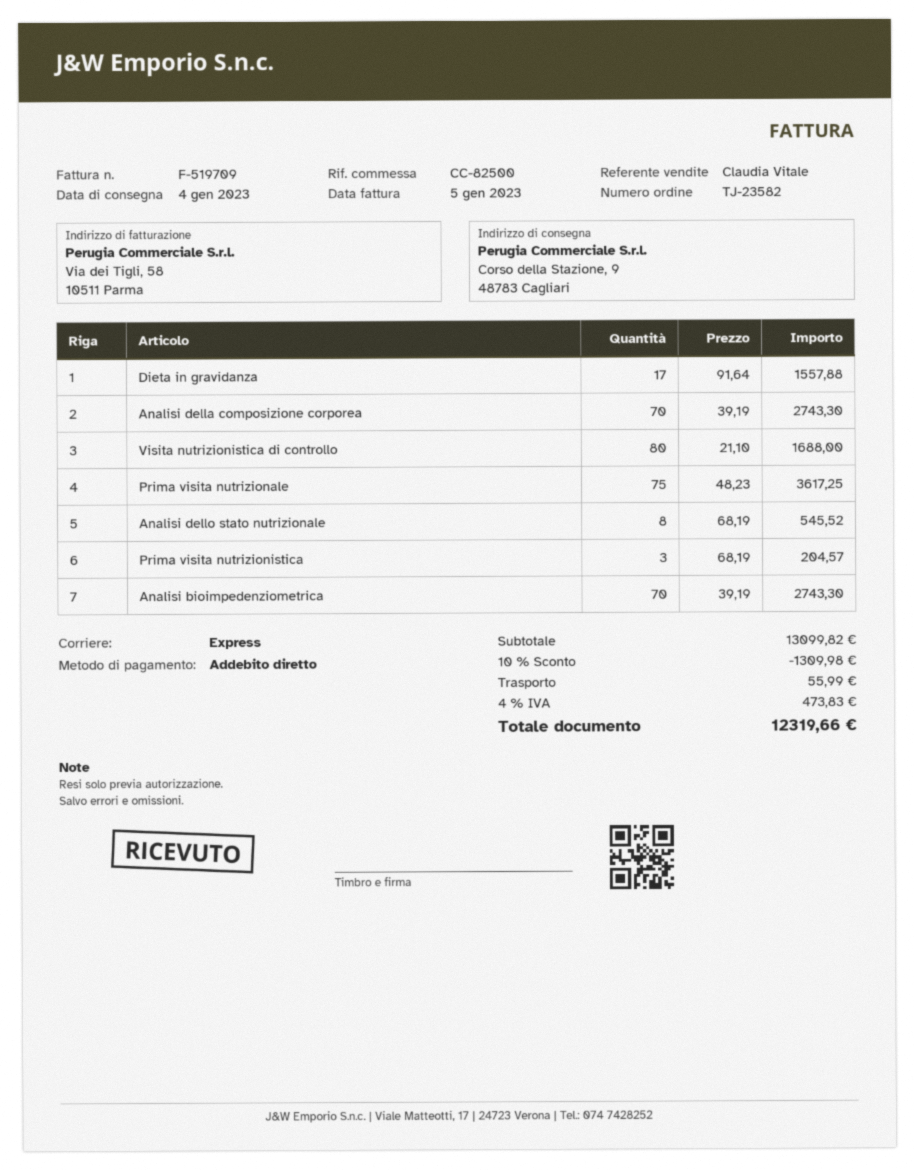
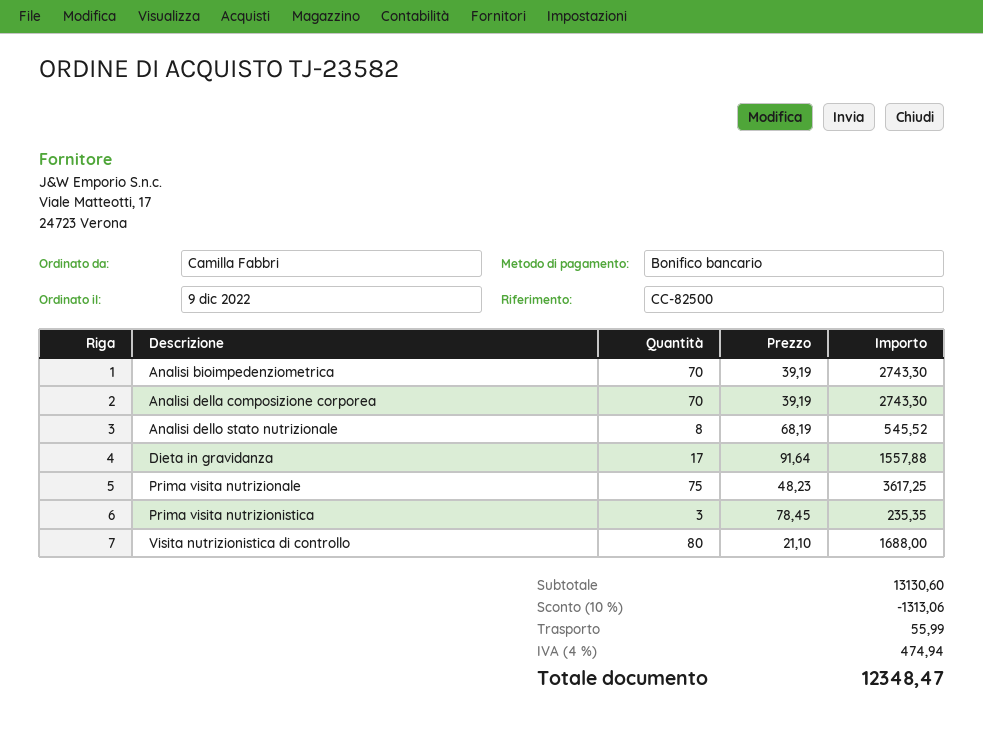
payment method: direct debit -> bank transfer
Prima visita nutrizionistica: 3 x 68.19 = 204.57 -> 3 x 78.45 = 235.35
subtotal: 13099.82 -> 13130.60
discount: 10% = 1309.98 -> 10% = 1313.06
tax: 4% = 473.83 -> 4% = 474.94
total: 12319.66 -> 12348.47

